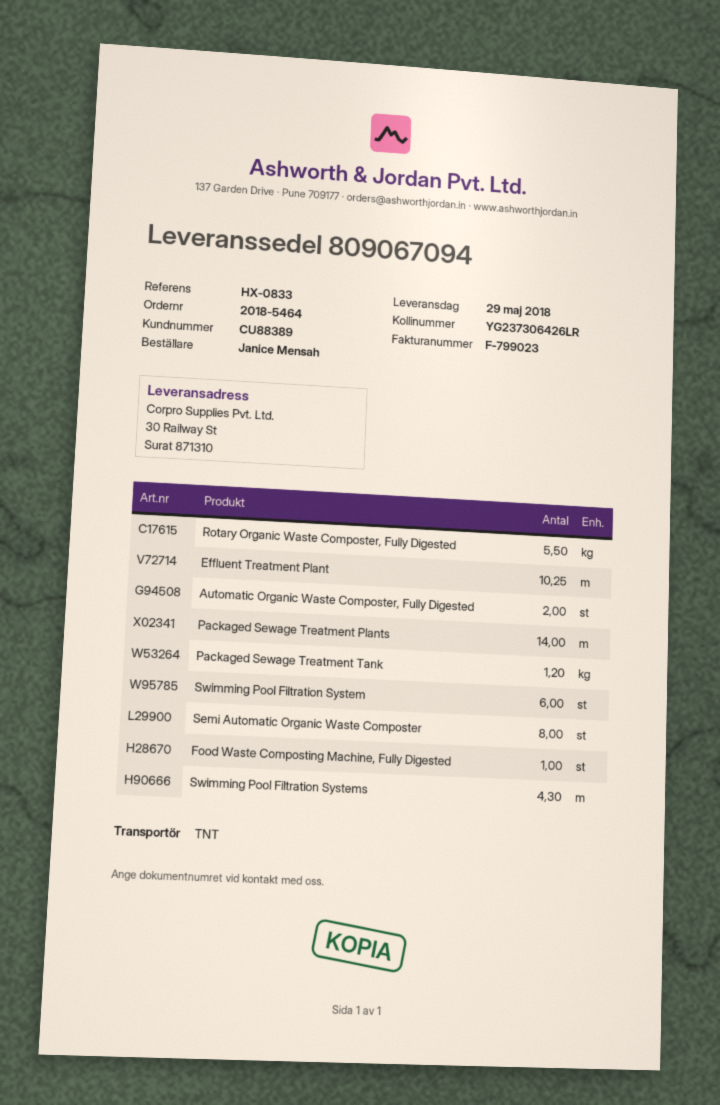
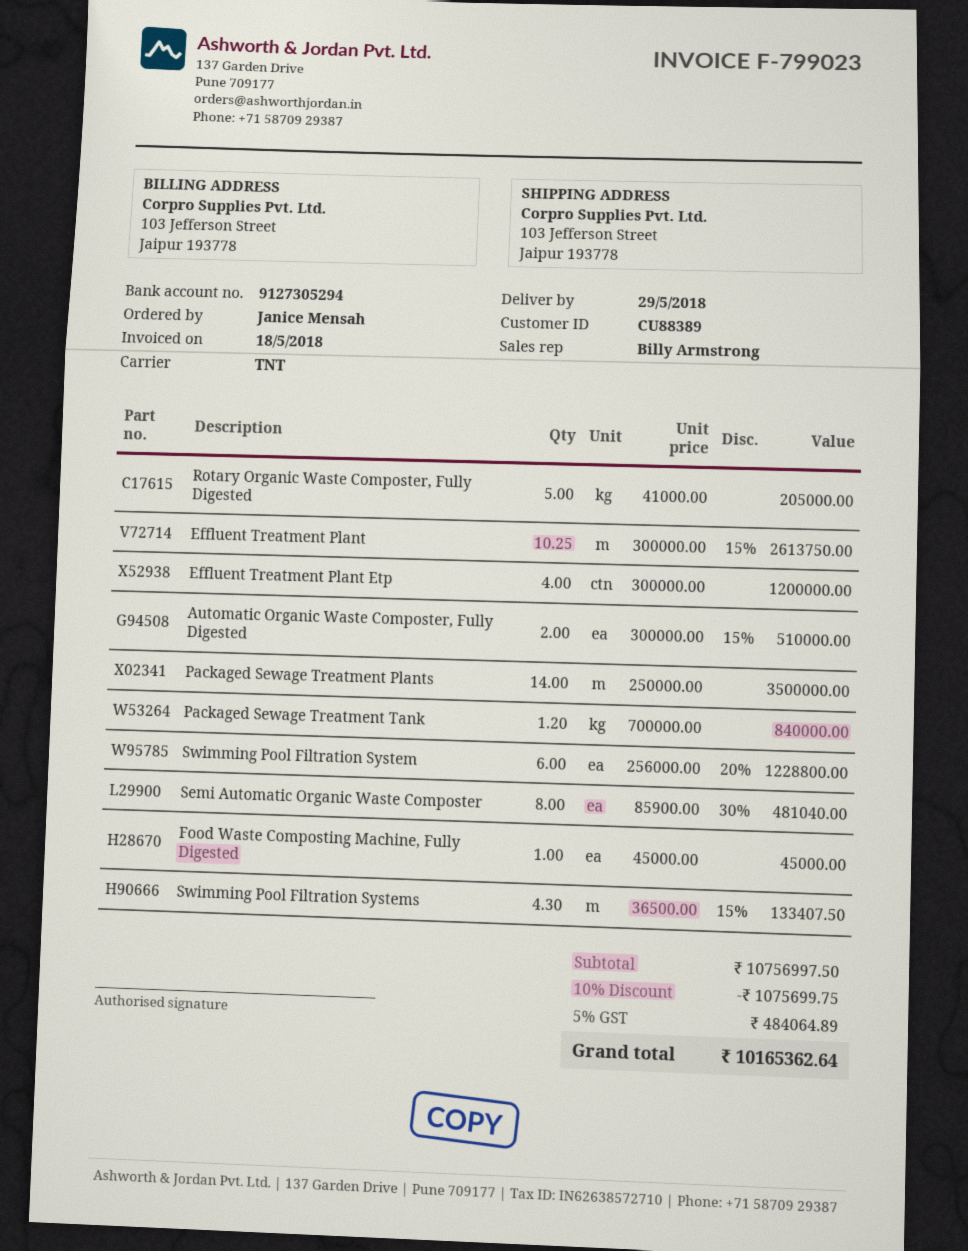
ship to: 30 Railway St, Surat 871310 -> 103 Jefferson Street, Jaipur 193778
Rotary Organic Waste Composter, Fully Digested: 5.5 -> 5
Effluent Treatment Plant Etp: none -> 4

